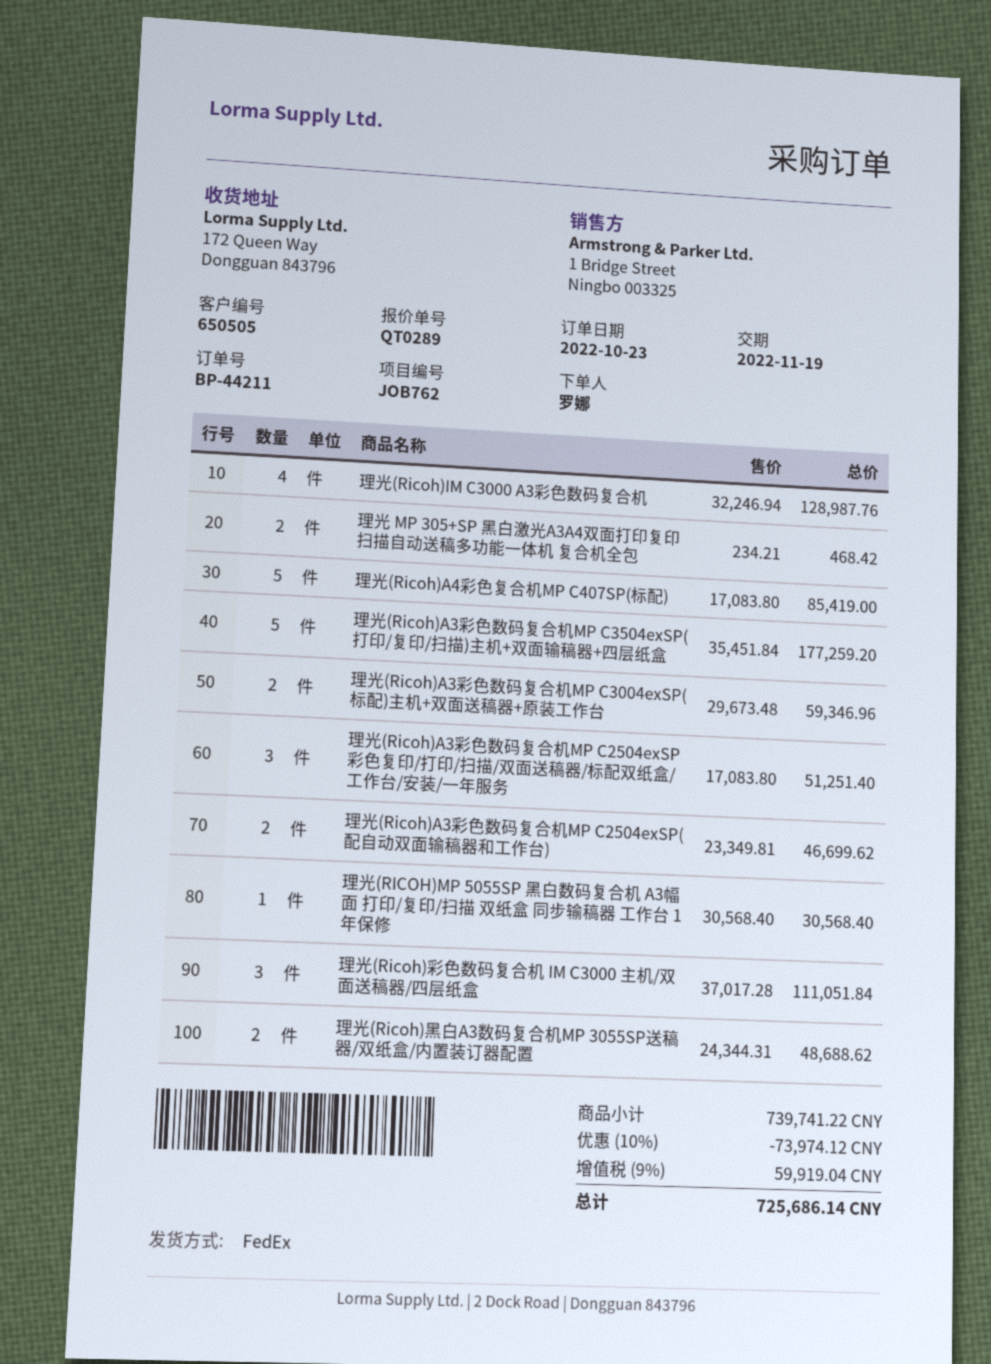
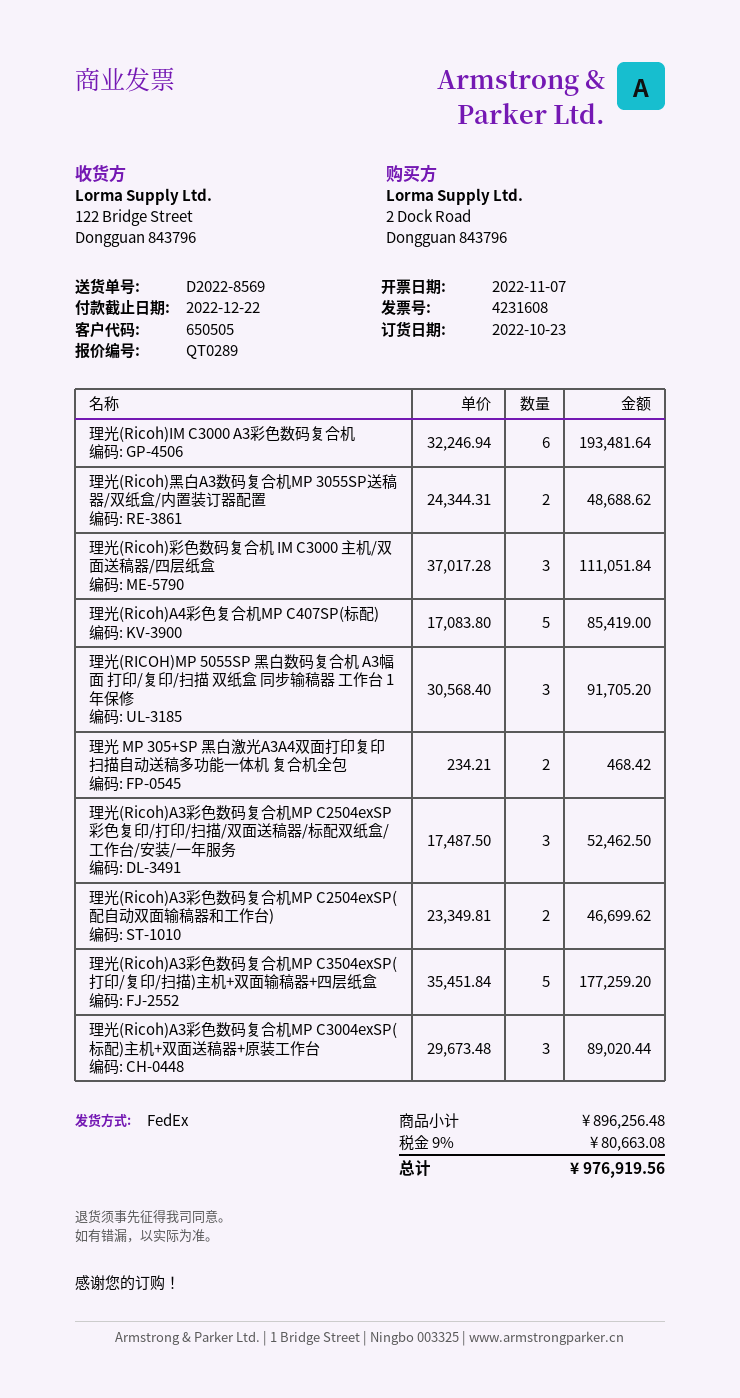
ship to: 172 Queen Way, Dongguan 843796 -> 122 Bridge Street, Dongguan 843796
理光(Ricoh)IM C3000 A3彩色数码复合机: 4 x 32246.94 = 128987.76 -> 6 x 32246.94 = 193481.64
理光(Ricoh)A3彩色数码复合机MP C3004exSP(标配)主机+双面送稿器+原装工作台: 2 x 29673.48 = 59346.96 -> 3 x 29673.48 = 89020.44
理光(Ricoh)A3彩色数码复合机MP C2504exSP 彩色复印/打印/扫描/双面送稿器/标配双纸盒/工作台/安装/一年服务: 3 x 17083.80 = 51251.40 -> 3 x 17487.50 = 52462.50
理光(RICOH)MP 5055SP 黑白数码复合机 A3幅面 打印/复印/扫描 双纸盒 同步输稿器 工作台 1年保修: 1 x 30568.40 = 30568.40 -> 3 x 30568.40 = 91705.20
subtotal: 739741.22 -> 896256.48
discount: 10% = 73974.12 -> none
tax: 9% = 59919.04 -> 9% = 80663.08
total: 725686.14 -> 976919.56

